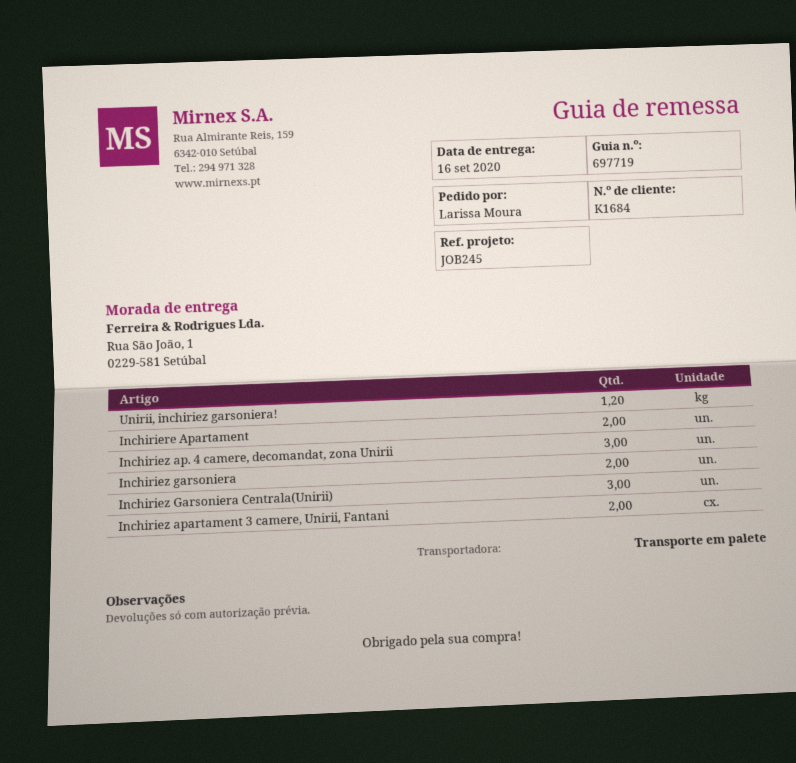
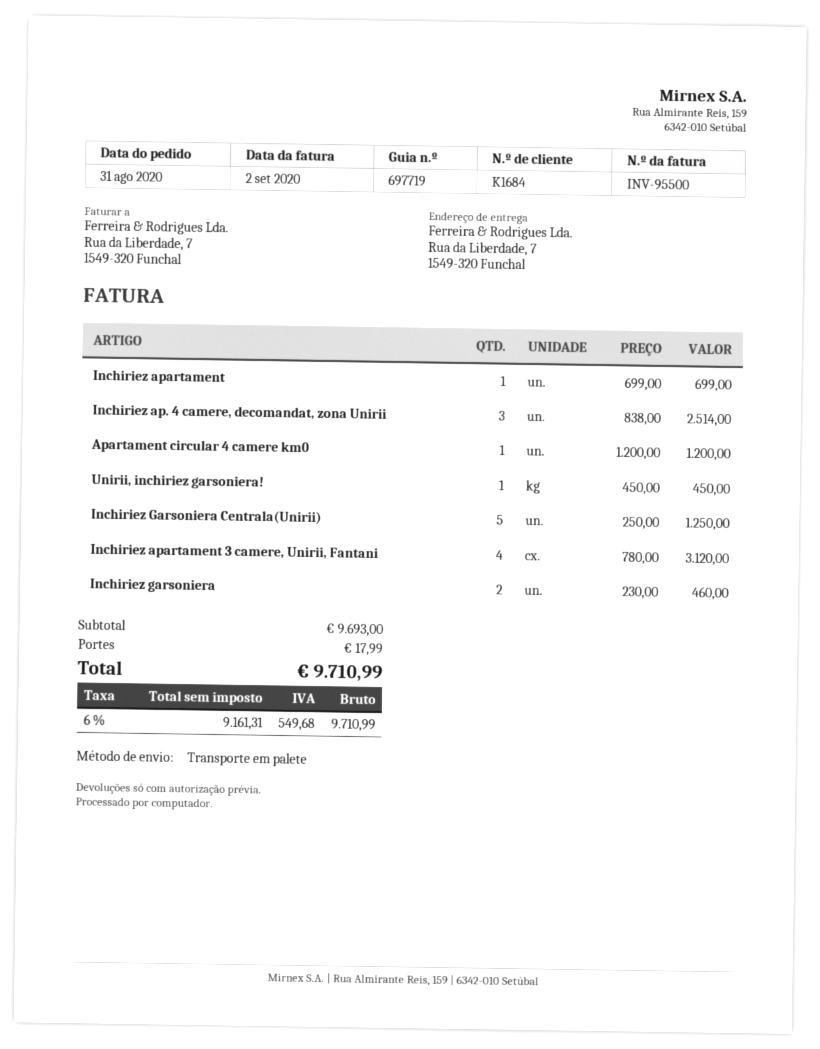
ship to: Rua São João, 1, 0229-581 Setúbal -> Rua da Liberdade, 7, 1549-320 Funchal
Unirii, inchiriez garsoniera!: 1.2 -> 1
Inchiriere Apartament: 2 -> none
Inchiriez Garsoniera Centrala(Unirii): 3 -> 5
Inchiriez apartament 3 camere, Unirii, Fantani: 2 -> 4
Inchiriez apartament: none -> 1
Apartament circular 4 camere km0: none -> 1

